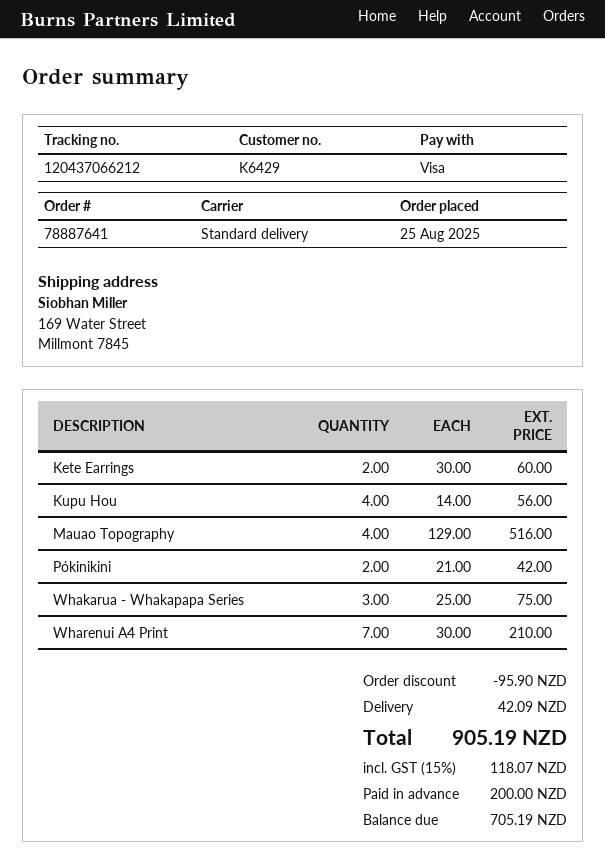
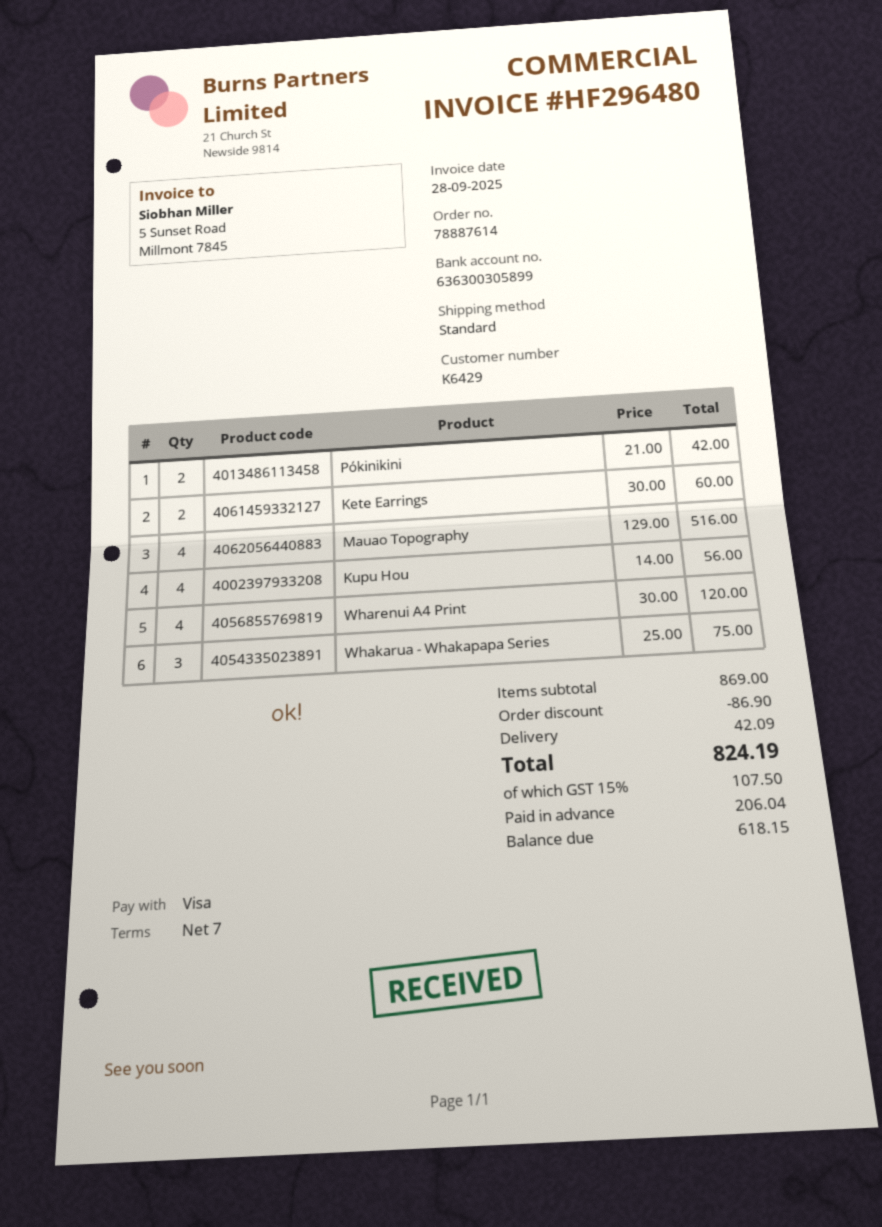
order number: 78887641 -> 78887614
Wharenui A4 Print: 7 x 30.00 = 210.00 -> 4 x 30.00 = 120.00
discount: 95.90 -> 86.90
tax: 15% = 118.07 -> 15% = 107.50
total: 905.19 -> 824.19
deposit: 200.00 -> 206.04
balance: 705.19 -> 618.15

